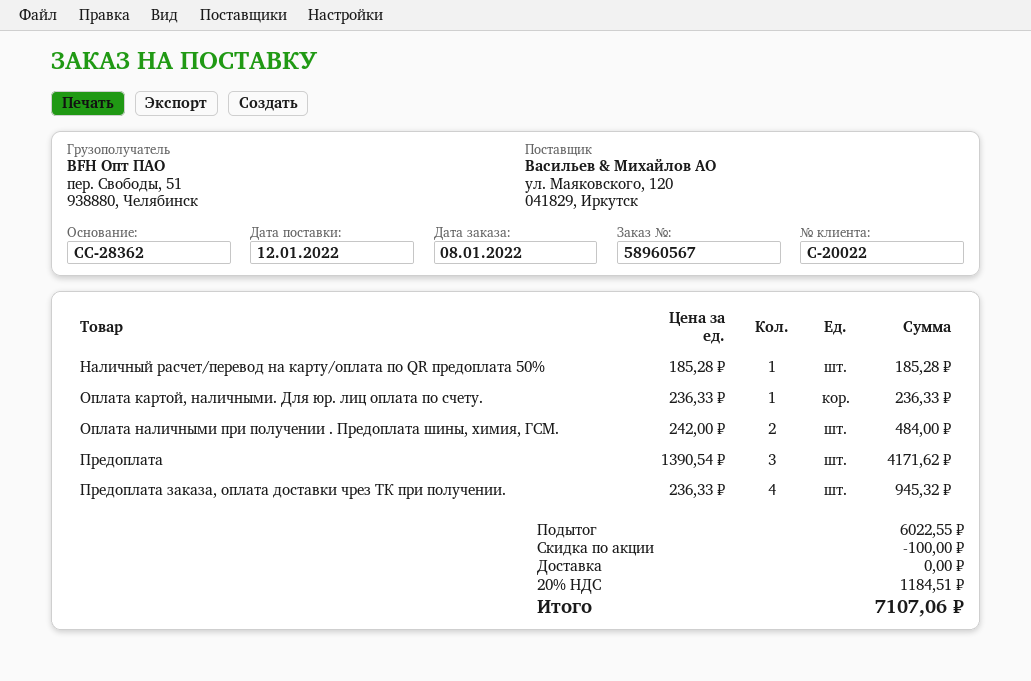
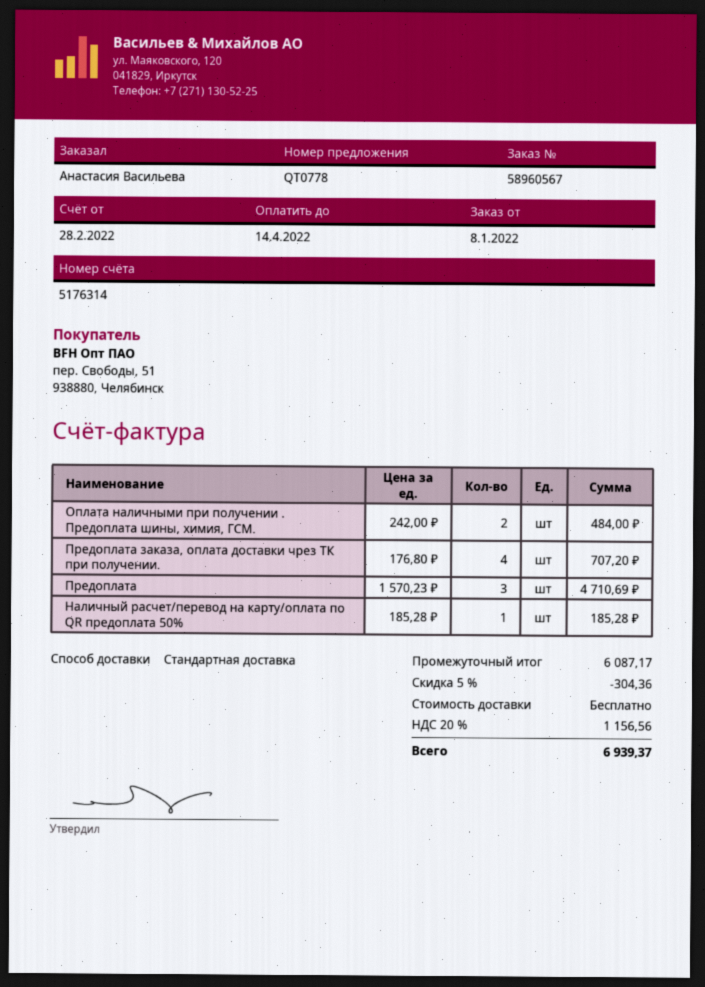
Оплата картой, наличными. Для юр. лиц оплата по счету.: 1 x 236.33 = 236.33 -> none
Предоплата: 3 x 1390.54 = 4171.62 -> 3 x 1570.23 = 4710.69
Предоплата заказа, оплата доставки чрез ТК при получении.: 4 x 236.33 = 945.32 -> 4 x 176.80 = 707.20
subtotal: 6022.55 -> 6087.17
discount: 100.00 -> 304.36
tax: 20% = 1184.51 -> 20% = 1156.56
total: 7107.06 -> 6939.37

